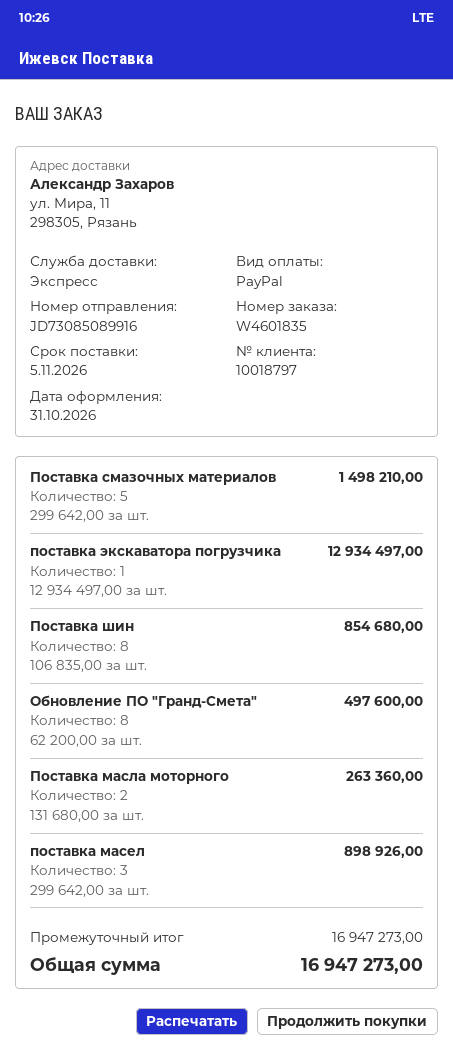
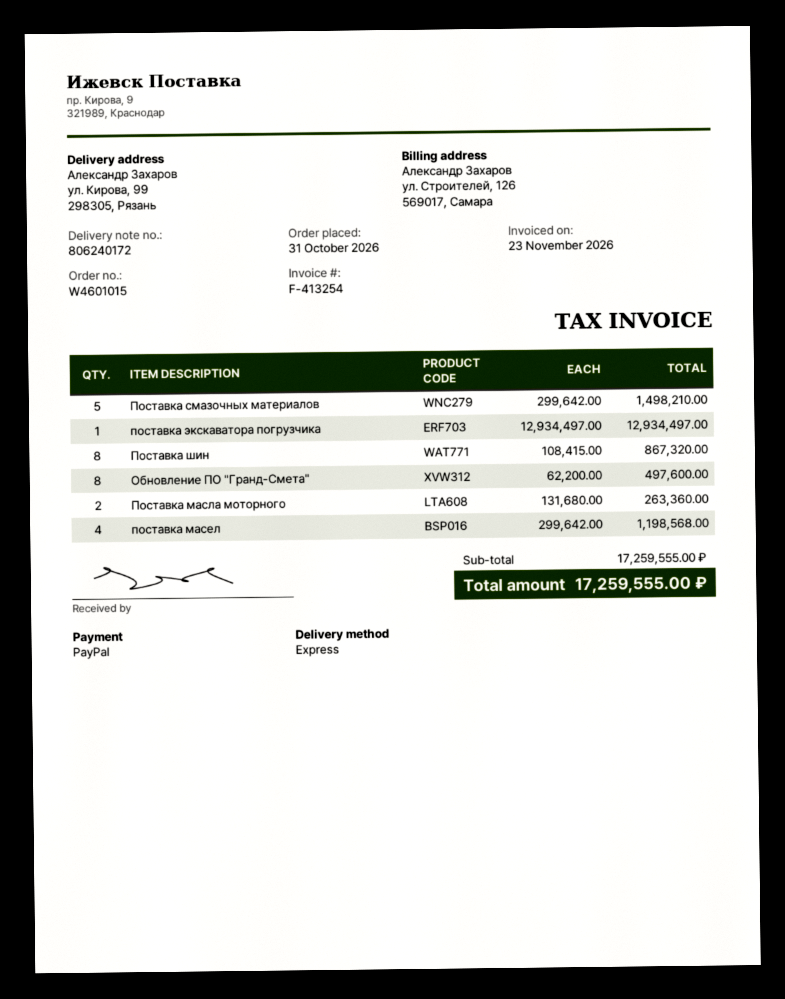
order number: W4601835 -> W4601015
ship to: ул. Мира, 11, 298305, Рязань -> ул. Кирова, 99, 298305, Рязань
Поставка шин: 8 x 106835.00 = 854680.00 -> 8 x 108415.00 = 867320.00
поставка масел: 3 x 299642.00 = 898926.00 -> 4 x 299642.00 = 1198568.00
subtotal: 16947273.00 -> 17259555.00
total: 16947273.00 -> 17259555.00

